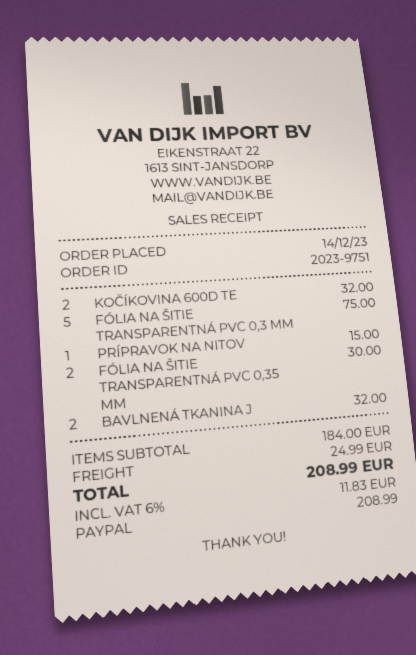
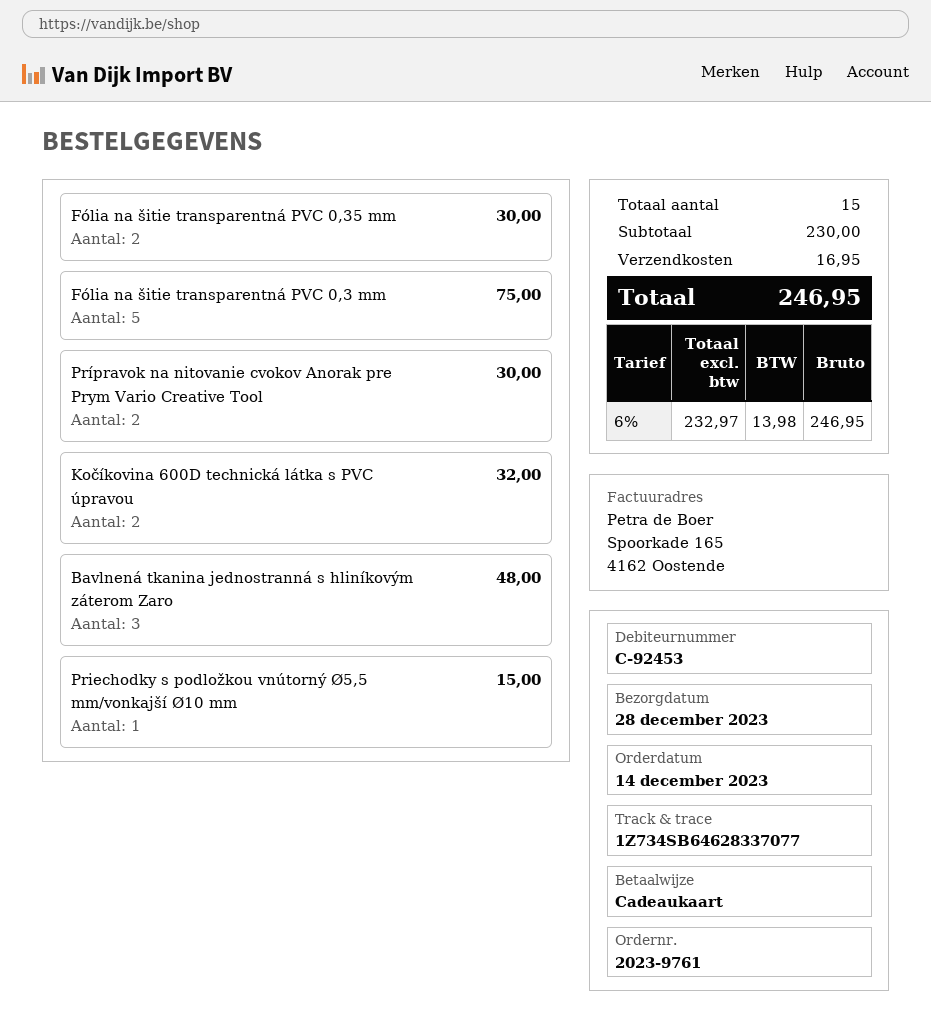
order number: 2023-9751 -> 2023-9761
payment method: PayPal -> gift card
PRÍPRAVOK NA NITOV: 1 for 15.00 -> 2 for 30.00
BAVLNENÁ TKANINA J: 2 for 32.00 -> 3 for 48.00
Priechodky s podložkou vnútorný Ø5,5 mm/vonkajší Ø10 mm: none -> 1 for 15.00
subtotal: 184.00 -> 230.00
shipping: 24.99 -> 16.95
tax: 6% = 11.83 -> 6% = 13.98
total: 208.99 -> 246.95

